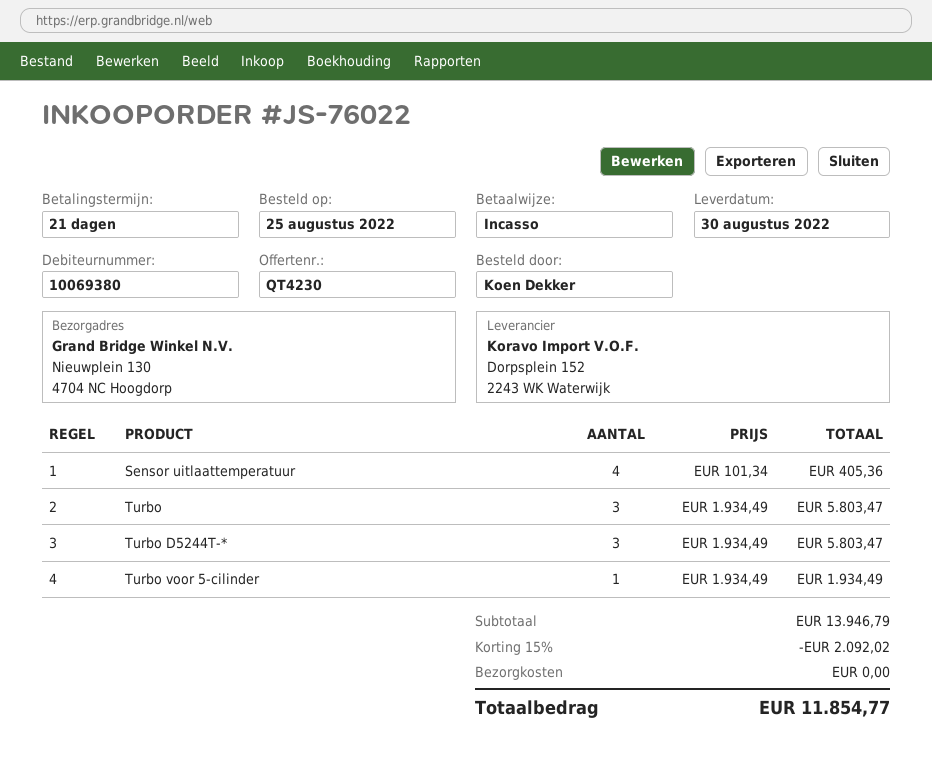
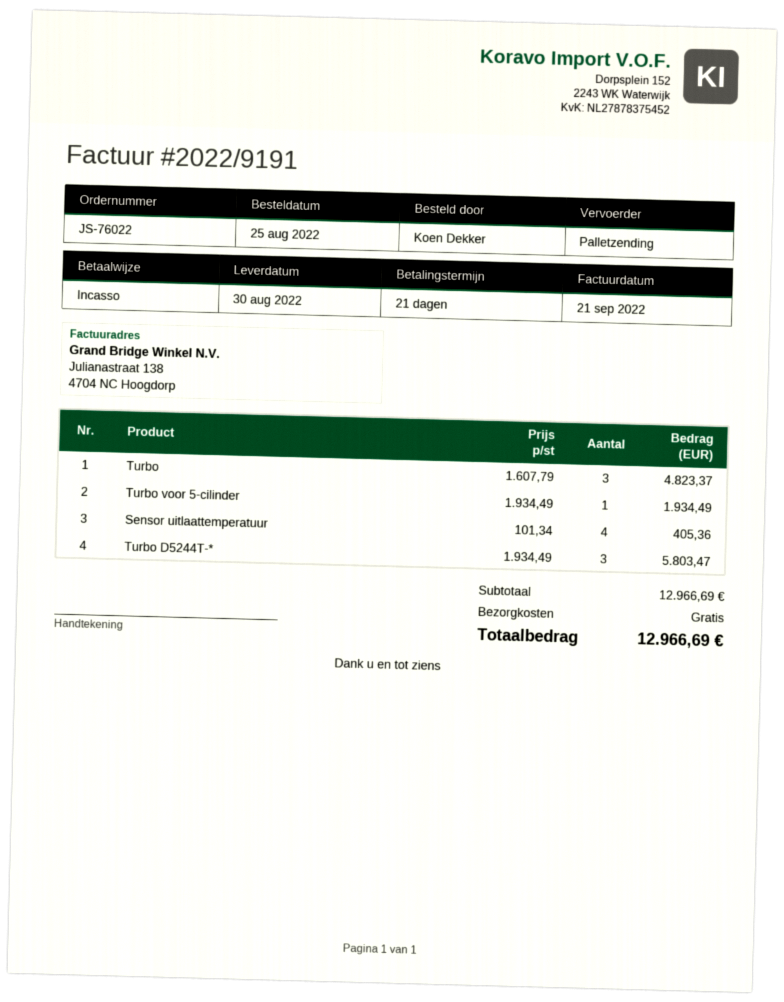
Turbo: 3 x 1934.49 = 5803.47 -> 3 x 1607.79 = 4823.37
subtotal: 13946.79 -> 12966.69
discount: 15% = 2092.02 -> none
total: 11854.77 -> 12966.69

